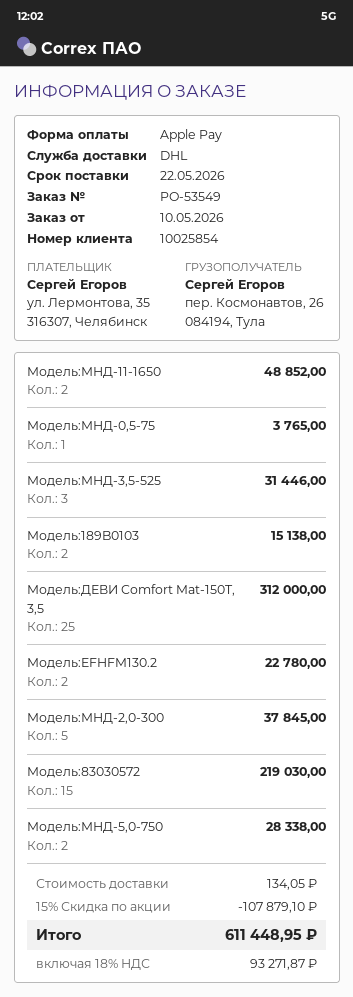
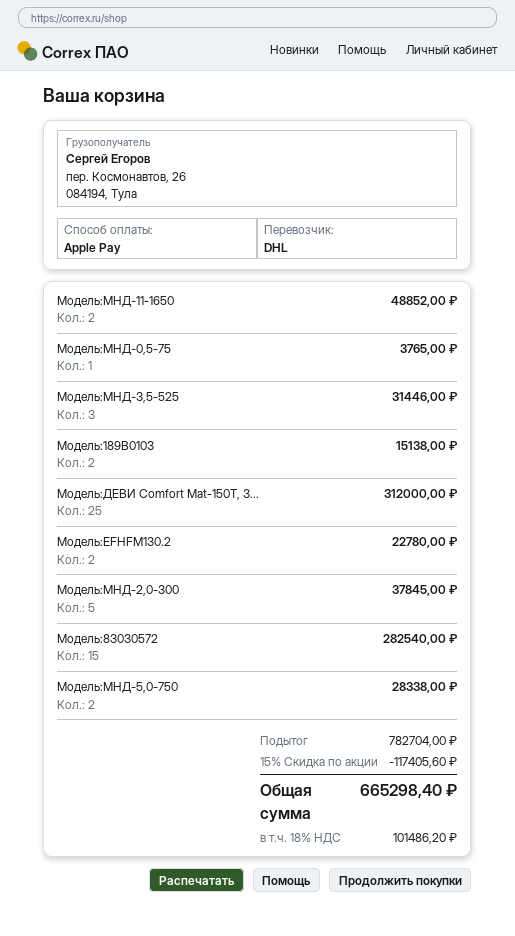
Модель:83030572: 15 for 219030.00 -> 15 for 282540.00
discount: 15% = 107879.10 -> 15% = 117405.60
shipping: 134.05 -> none
tax: 18% = 93271.87 -> 18% = 101486.20
total: 611448.95 -> 665298.40

